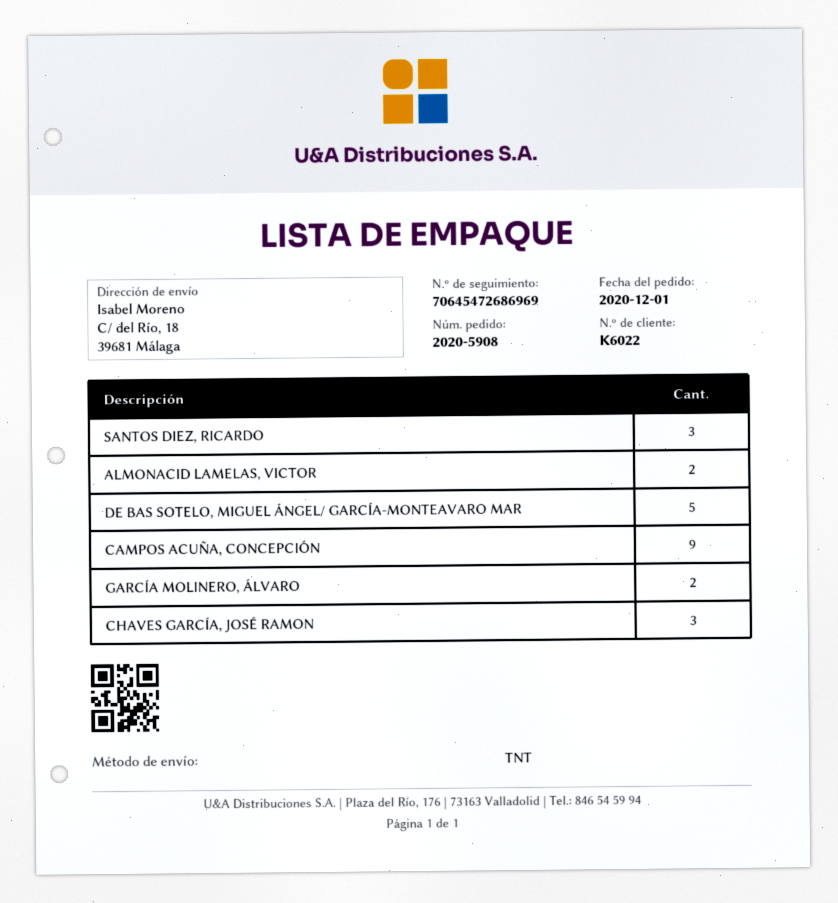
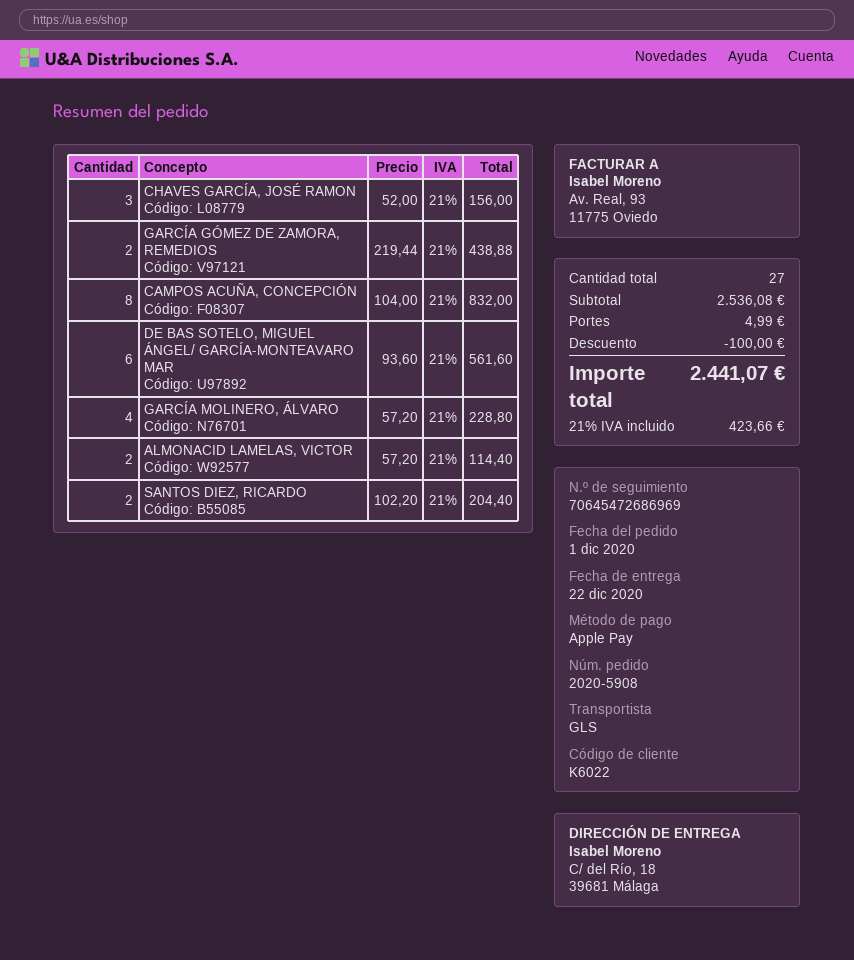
shipping method: TNT -> GLS
SANTOS DIEZ, RICARDO: 3 -> 2
DE BAS SOTELO, MIGUEL ÁNGEL/ GARCÍA-MONTEAVARO MAR: 5 -> 6
CAMPOS ACUÑA, CONCEPCIÓN: 9 -> 8
GARCÍA MOLINERO, ÁLVARO: 2 -> 4
GARCÍA GÓMEZ DE ZAMORA, REMEDIOS: none -> 2

